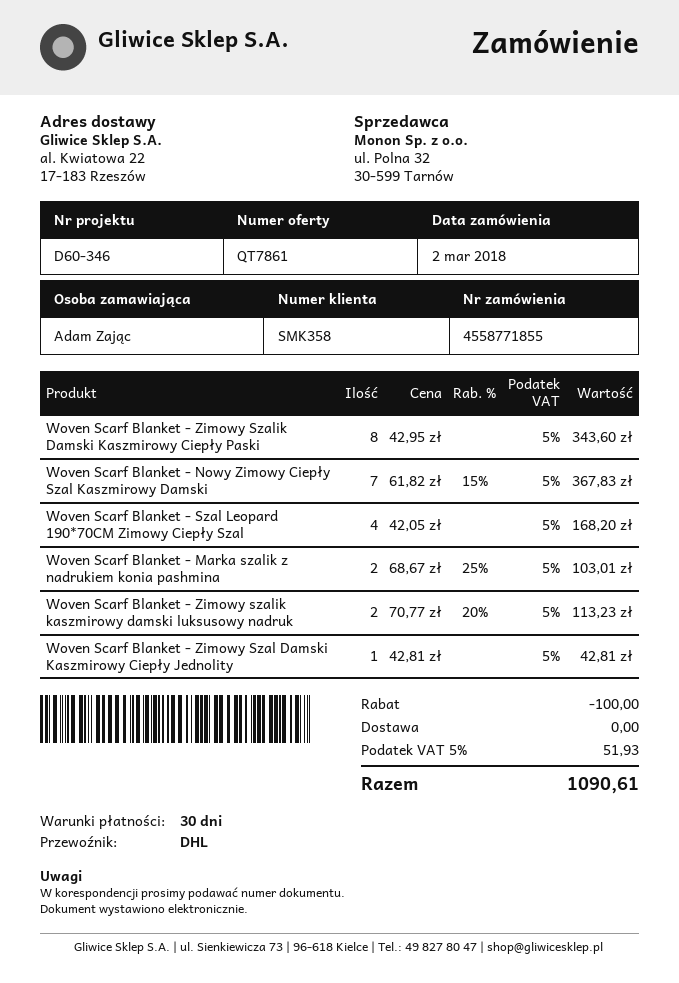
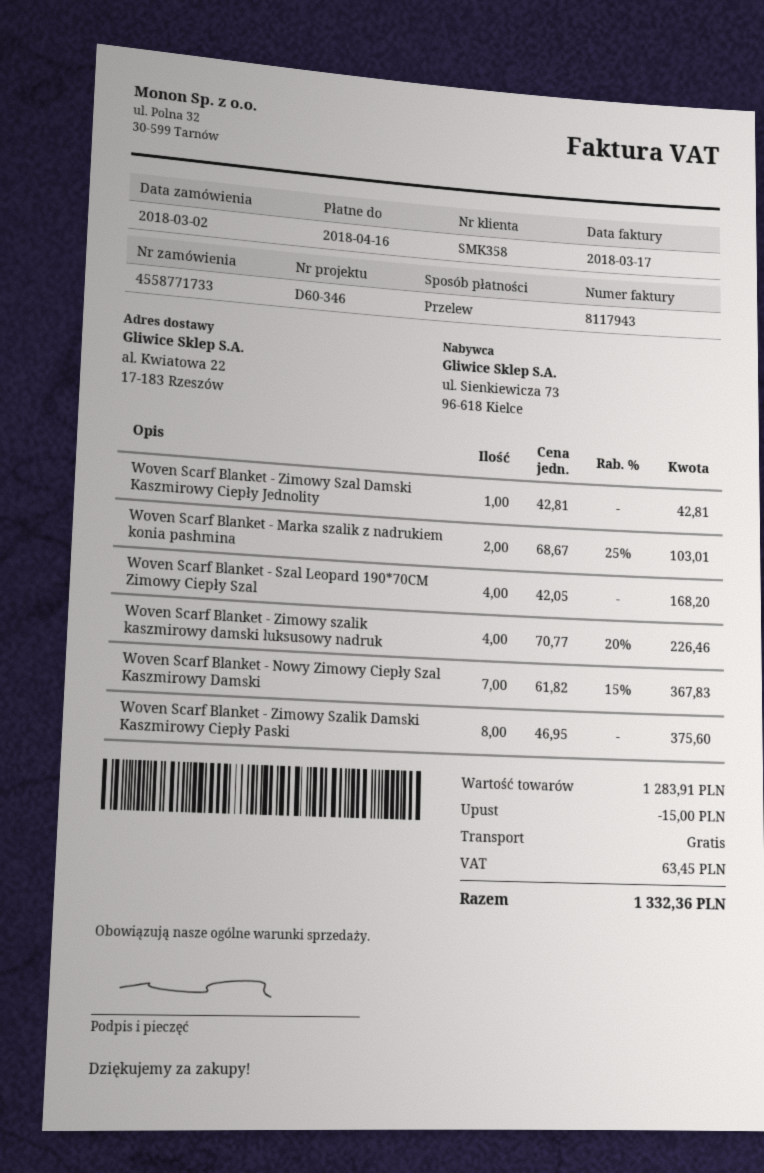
order number: 4558771855 -> 4558771733
Woven Scarf Blanket - Zimowy Szalik Damski Kaszmirowy Ciepły Paski: 8 x 42.95 = 343.60 -> 8 x 46.95 = 375.60
Woven Scarf Blanket - Zimowy szalik kaszmirowy damski luksusowy nadruk: 2 x 70.77 - 20% = 113.23 -> 4 x 70.77 - 20% = 226.46
discount: 100.00 -> 15.00
tax: 51.93 -> 63.45
total: 1090.61 -> 1332.36

